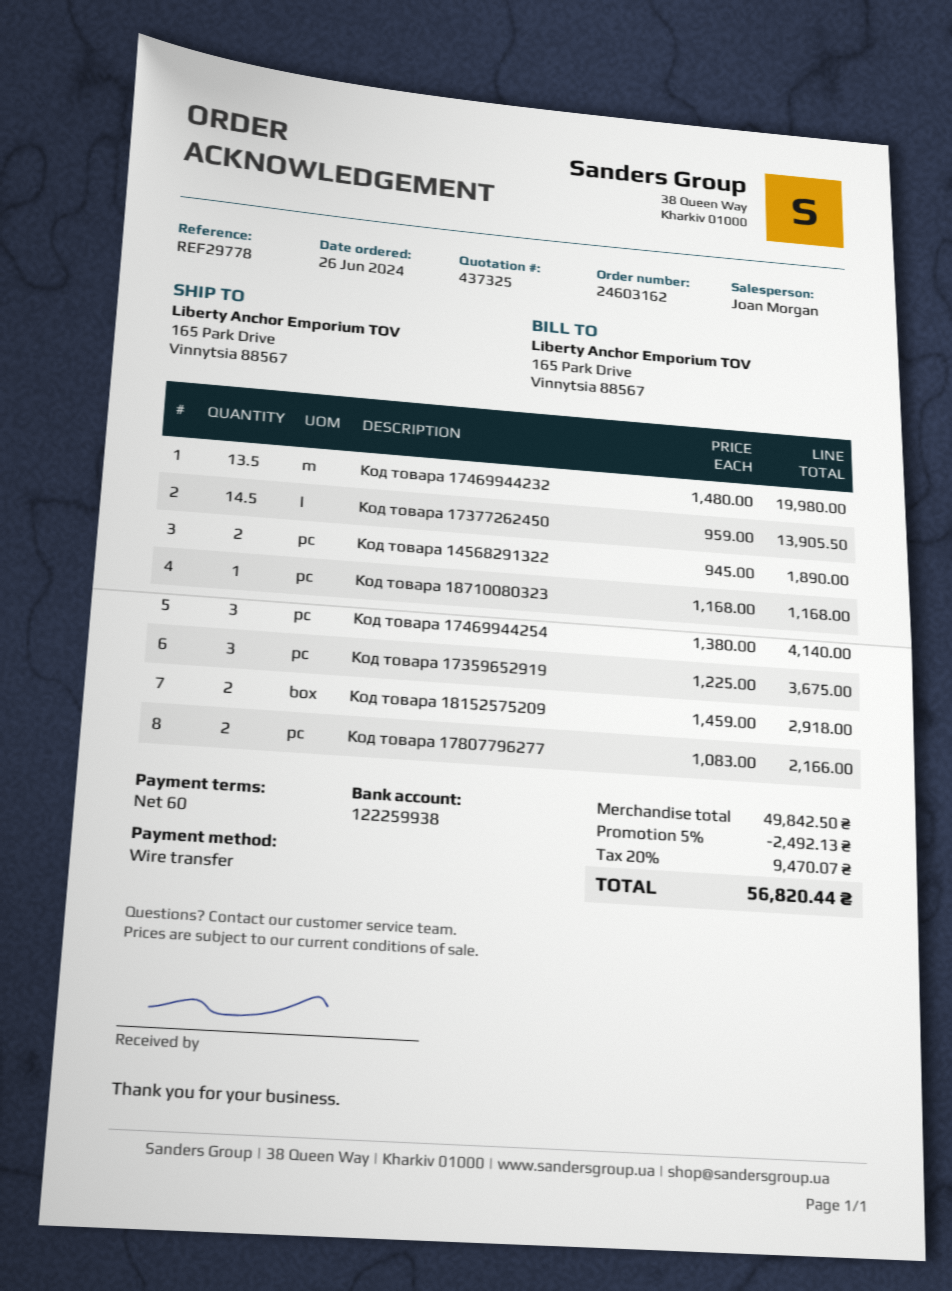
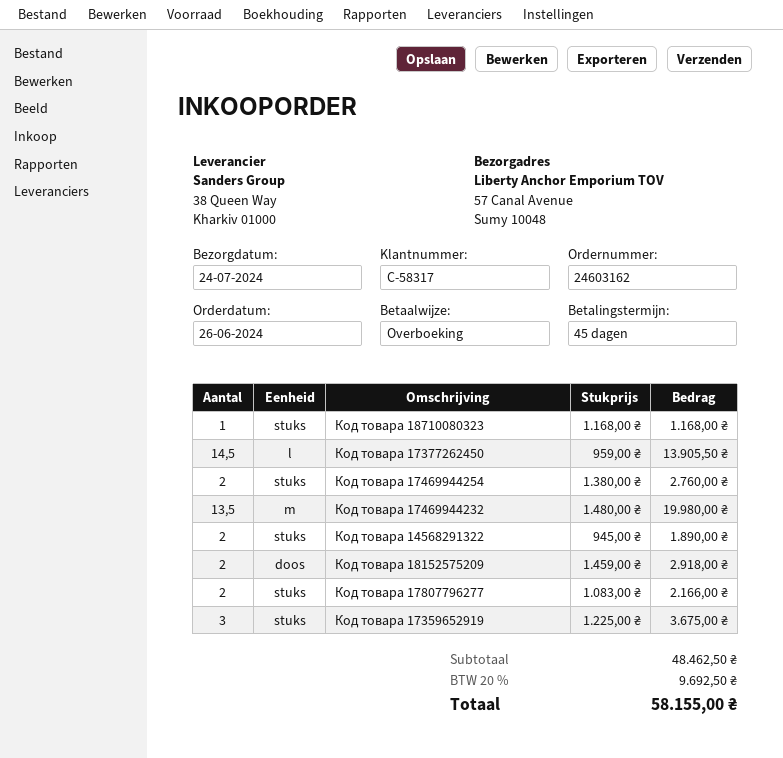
payment terms: 60 days -> 45 days
ship to: 165 Park Drive, Vinnytsia 88567 -> 57 Canal Avenue, Sumy 10048
Код товара 17469944254: 3 x 1380.00 = 4140.00 -> 2 x 1380.00 = 2760.00
subtotal: 49842.50 -> 48462.50
discount: 5% = 2492.13 -> none
tax: 20% = 9470.07 -> 20% = 9692.50
total: 56820.44 -> 58155.00

